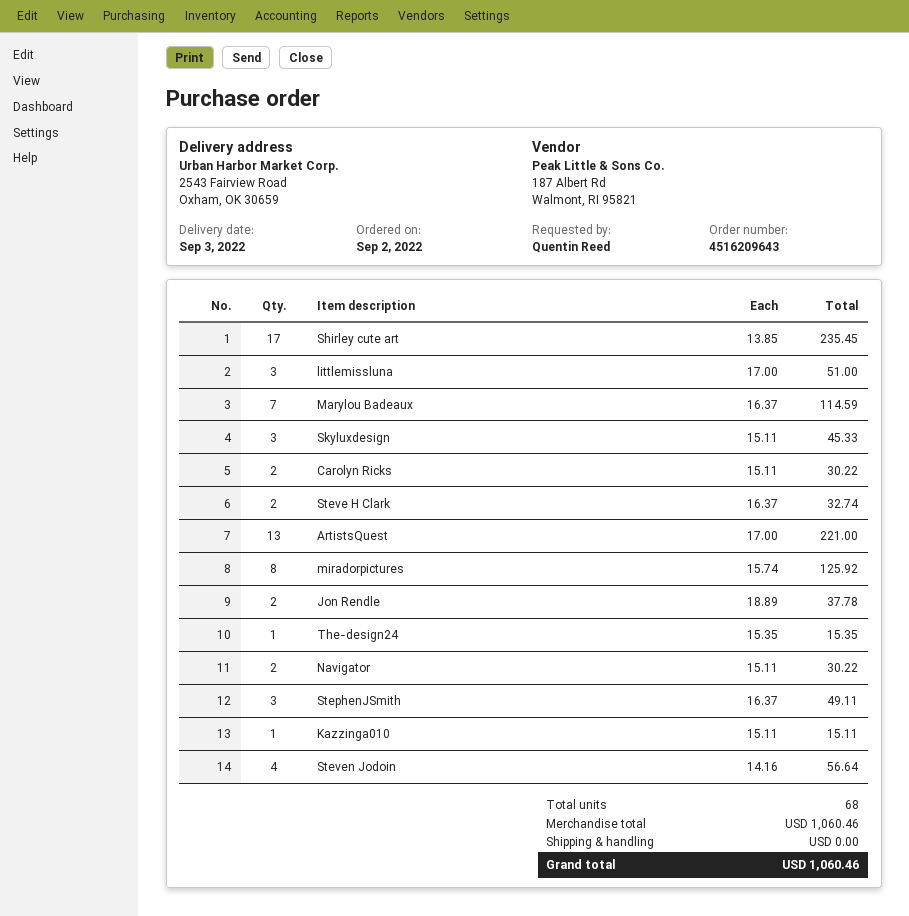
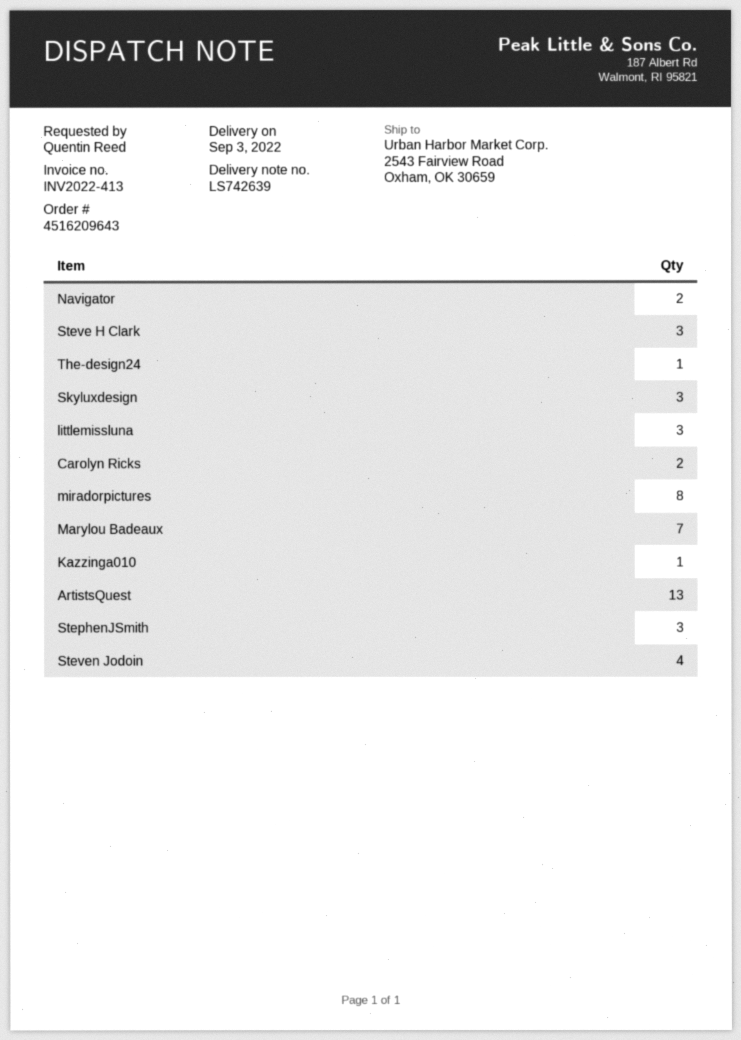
Shirley cute art: 17 -> none
Steve H Clark: 2 -> 3
Jon Rendle: 2 -> none

